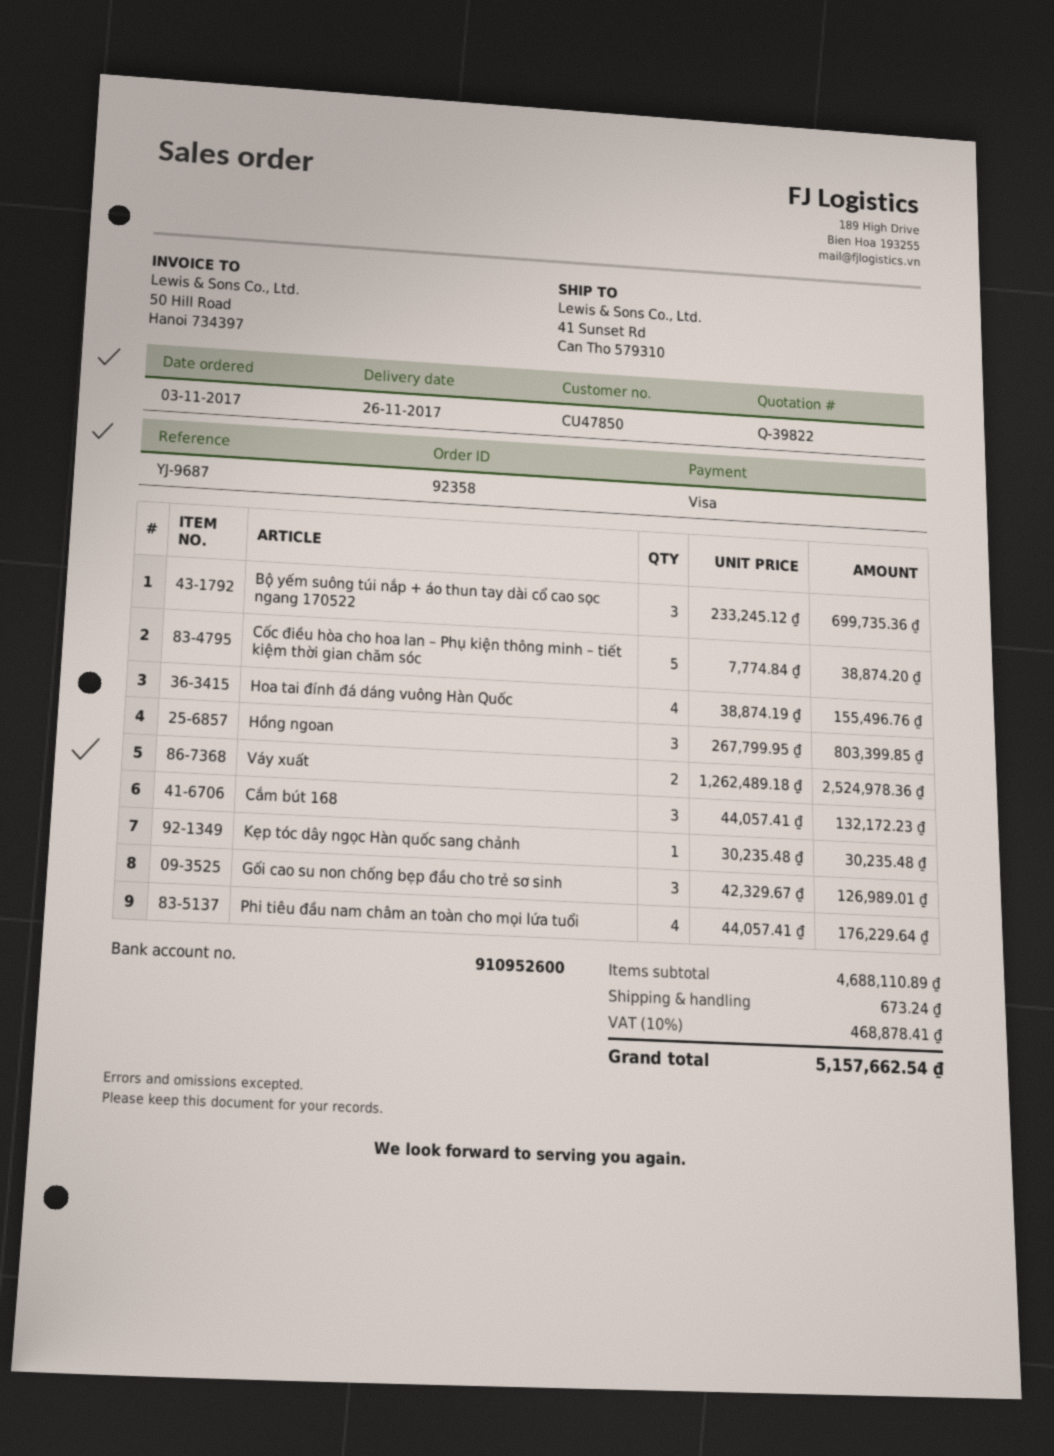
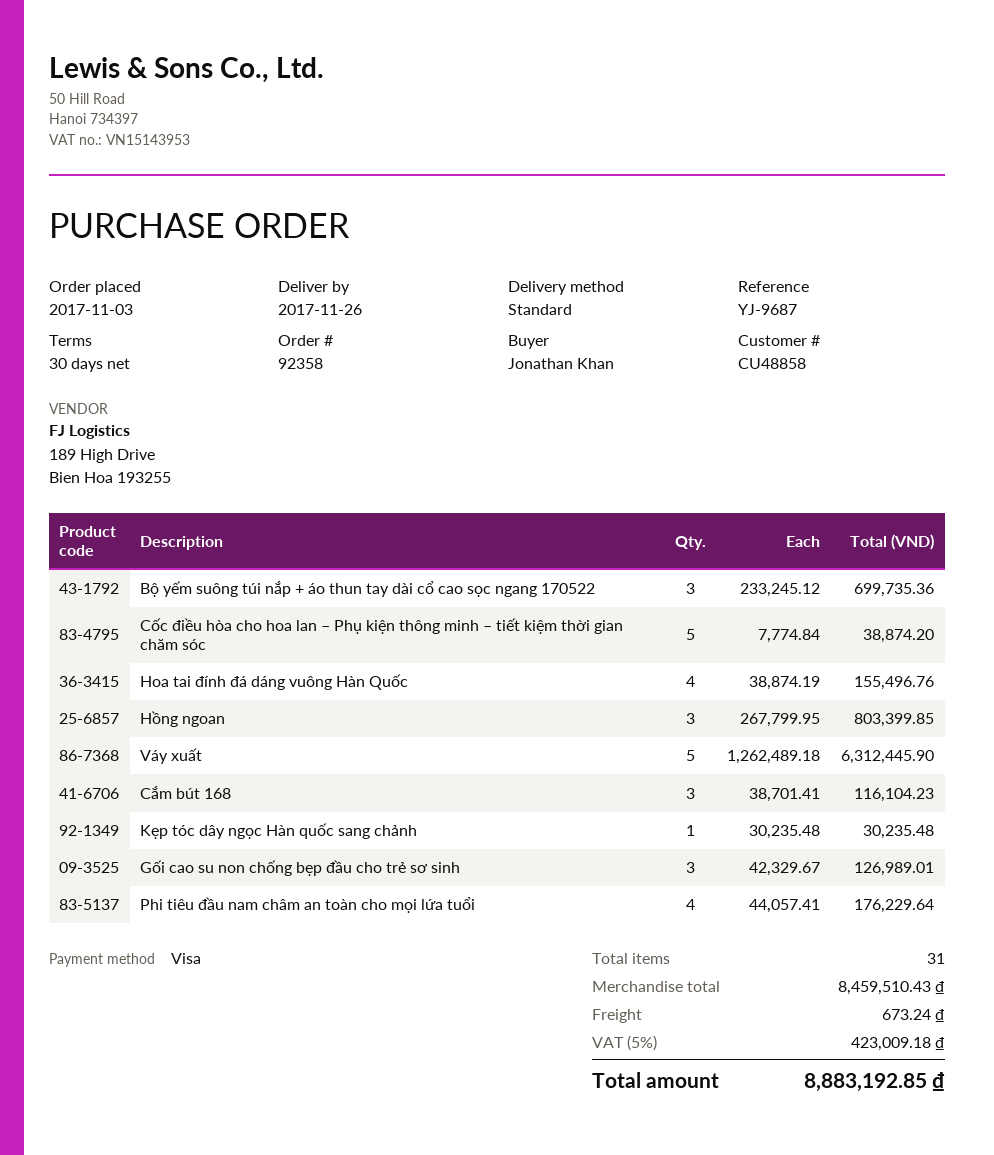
customer number: CU47850 -> CU48858
Váy xuất: 2 x 1262489.18 = 2524978.36 -> 5 x 1262489.18 = 6312445.90
Cắm bút 168: 3 x 44057.41 = 132172.23 -> 3 x 38701.41 = 116104.23
subtotal: 4688110.89 -> 8459510.43
tax: 10% = 468878.41 -> 5% = 423009.18
total: 5157662.54 -> 8883192.85

